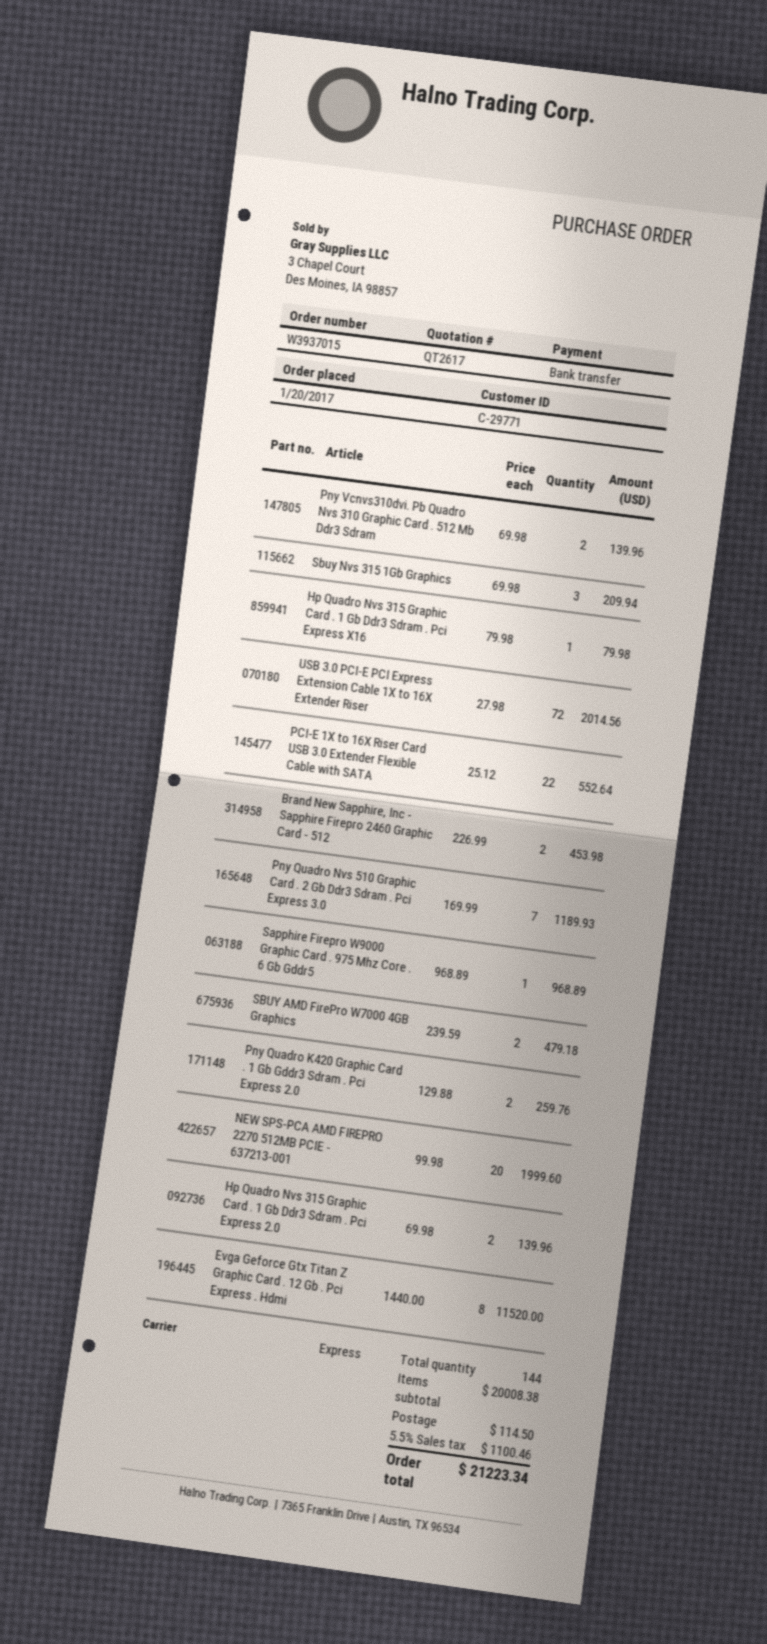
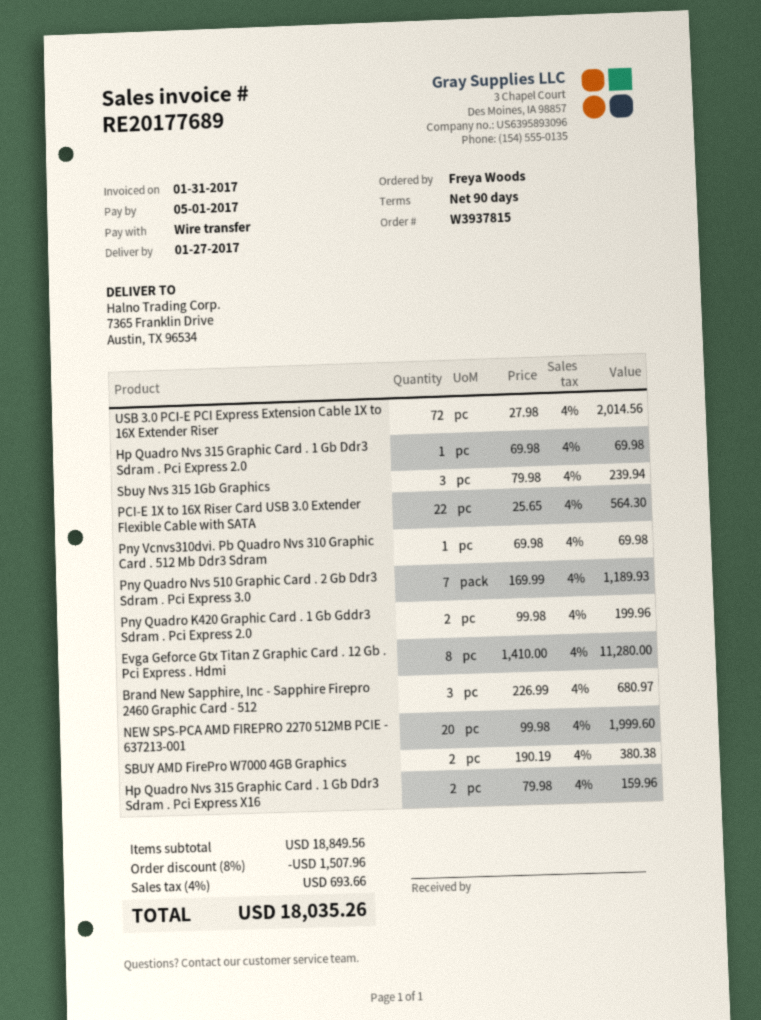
order number: W3937015 -> W3937815
Pny Vcnvs310dvi. Pb Quadro Nvs 310 Graphic Card . 512 Mb Ddr3 Sdram: 2 x 69.98 = 139.96 -> 1 x 69.98 = 69.98
Sbuy Nvs 315 1Gb Graphics: 3 x 69.98 = 209.94 -> 3 x 79.98 = 239.94
Hp Quadro Nvs 315 Graphic Card . 1 Gb Ddr3 Sdram . Pci Express X16: 1 x 79.98 = 79.98 -> 2 x 79.98 = 159.96
PCI-E 1X to 16X Riser Card USB 3.0 Extender Flexible Cable with SATA: 22 x 25.12 = 552.64 -> 22 x 25.65 = 564.30
Brand New Sapphire, Inc - Sapphire Firepro 2460 Graphic Card - 512: 2 x 226.99 = 453.98 -> 3 x 226.99 = 680.97
Sapphire Firepro W9000 Graphic Card . 975 Mhz Core . 6 Gb Gddr5: 1 x 968.89 = 968.89 -> none
SBUY AMD FirePro W7000 4GB Graphics: 2 x 239.59 = 479.18 -> 2 x 190.19 = 380.38
Pny Quadro K420 Graphic Card . 1 Gb Gddr3 Sdram . Pci Express 2.0: 2 x 129.88 = 259.76 -> 2 x 99.98 = 199.96
Hp Quadro Nvs 315 Graphic Card . 1 Gb Ddr3 Sdram . Pci Express 2.0: 2 x 69.98 = 139.96 -> 1 x 69.98 = 69.98
Evga Geforce Gtx Titan Z Graphic Card . 12 Gb . Pci Express . Hdmi: 8 x 1440.00 = 11520.00 -> 8 x 1410.00 = 11280.00
subtotal: 20008.38 -> 18849.56
discount: none -> 8% = 1507.96
shipping: 114.50 -> none
tax: 5.5% = 1100.46 -> 4% = 693.66
total: 21223.34 -> 18035.26

